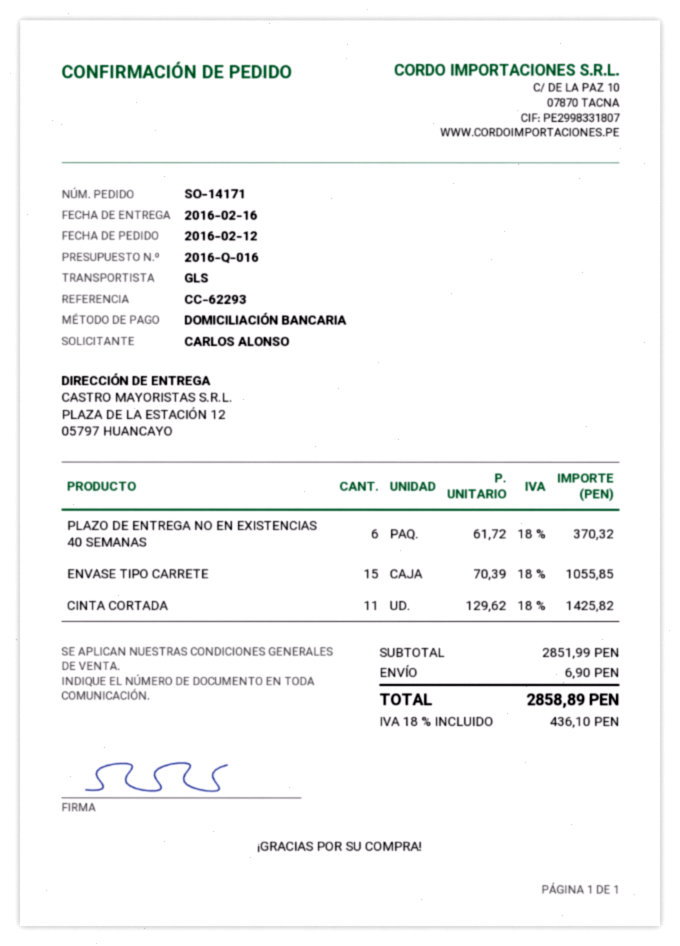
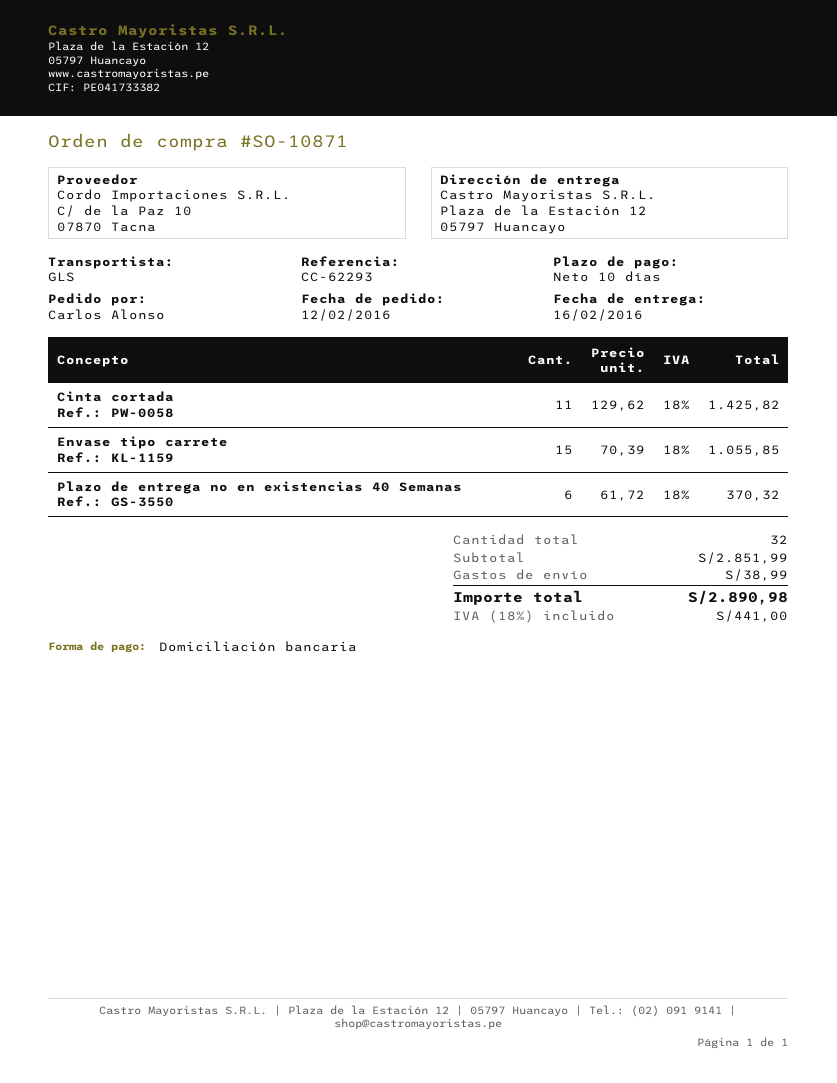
order number: SO-14171 -> SO-10871
shipping: 6.90 -> 38.99
tax: 18% = 436.10 -> 18% = 441.00
total: 2858.89 -> 2890.98

